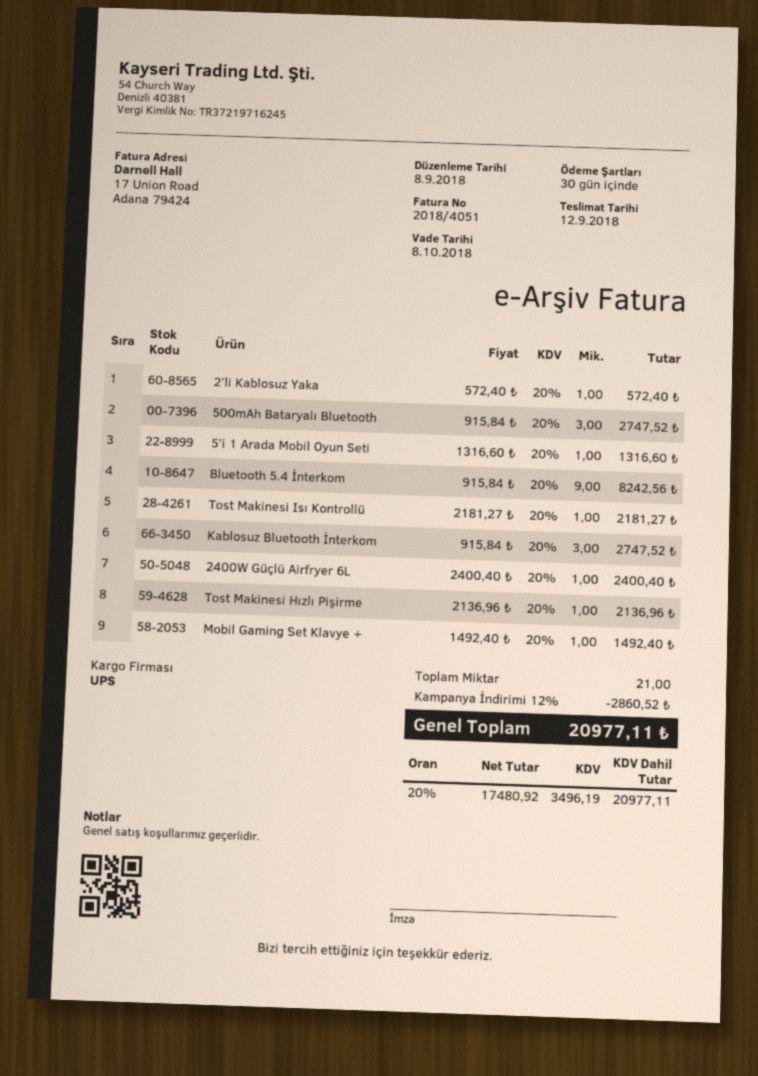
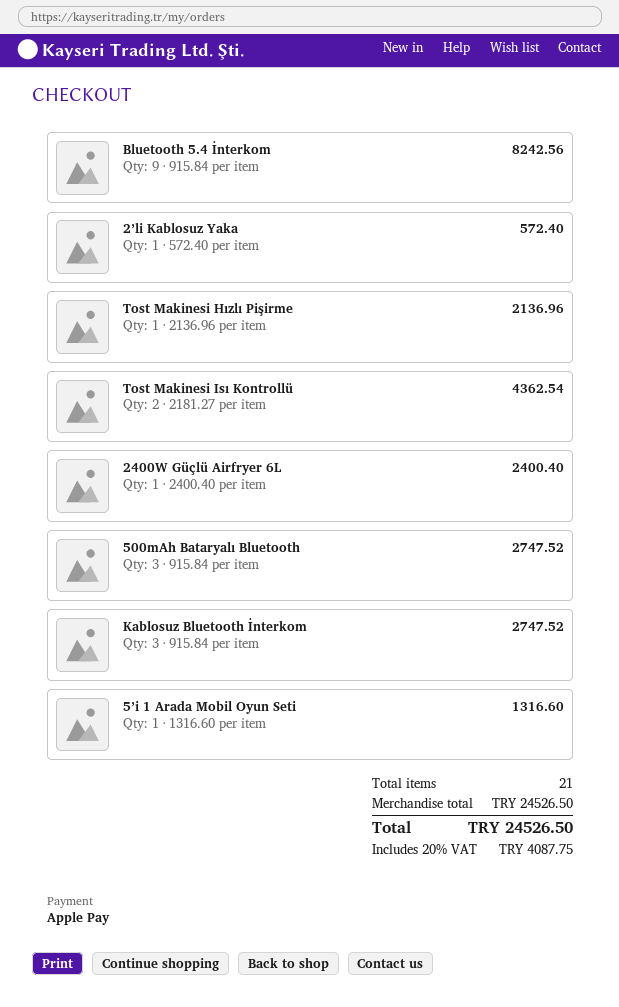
Tost Makinesi Isı Kontrollü: 1 x 2181.27 = 2181.27 -> 2 x 2181.27 = 4362.54
Mobil Gaming Set Klavye +: 1 x 1492.40 = 1492.40 -> none
discount: 12% = 2860.52 -> none
tax: 20% = 3496.19 -> 20% = 4087.75
total: 20977.11 -> 24526.50

